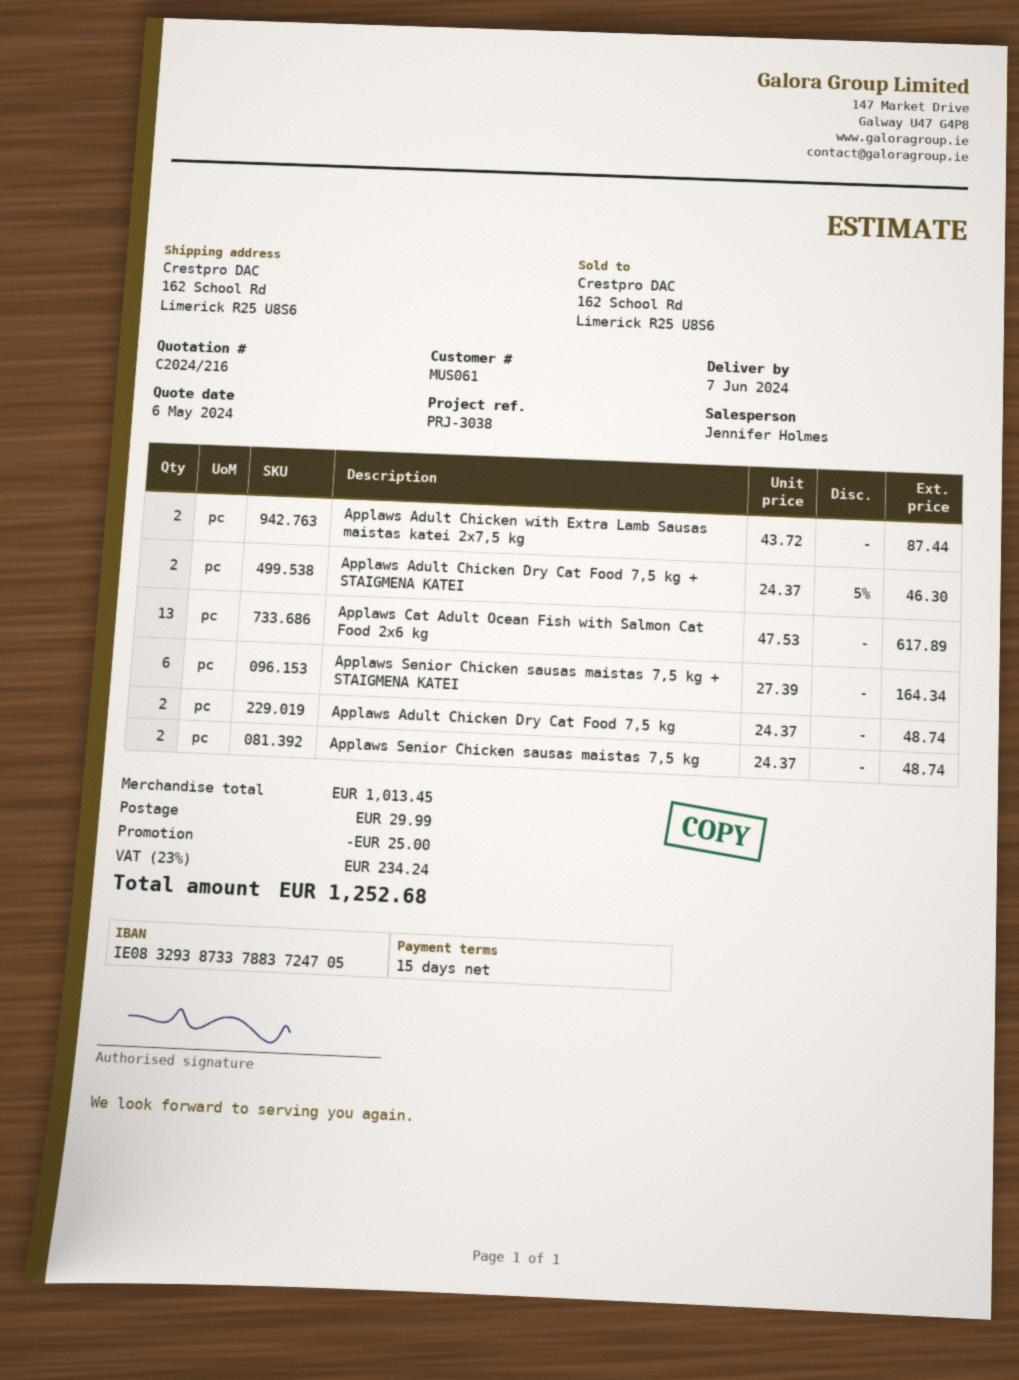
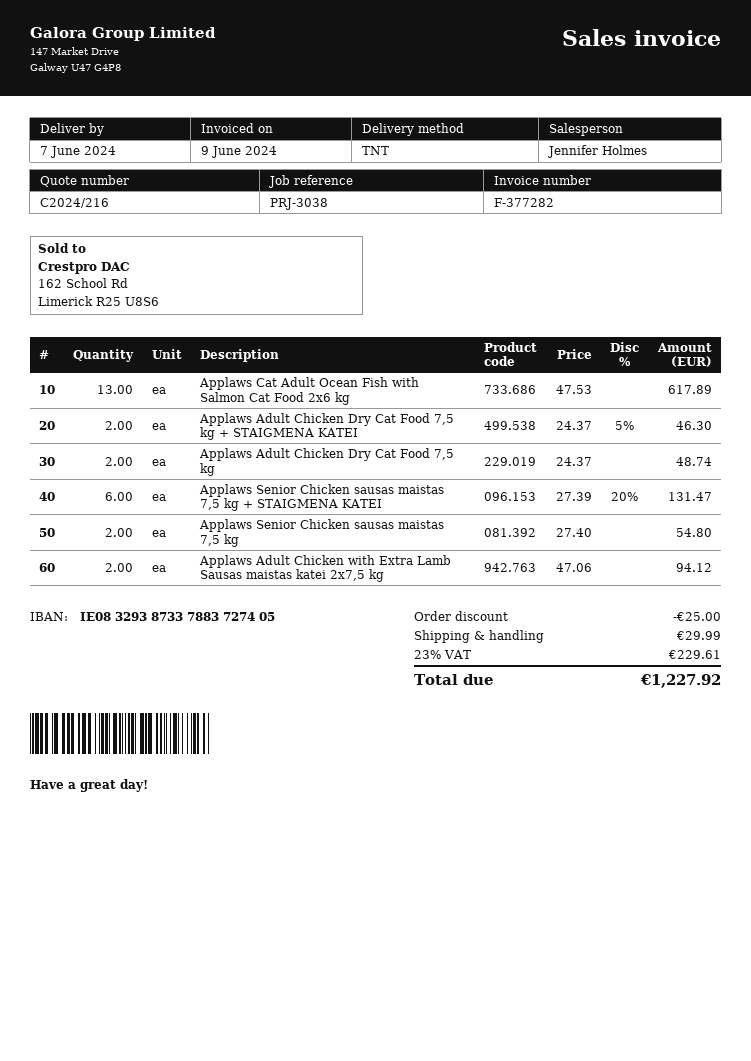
bank account: IE08329387337883724705 -> IE08329387337883727405
Applaws Adult Chicken with Extra Lamb Sausas maistas katei 2x7,5 kg: 2 x 43.72 = 87.44 -> 2 x 47.06 = 94.12
Applaws Senior Chicken sausas maistas 7,5 kg + STAIGMENA KATEI: 6 x 27.39 = 164.34 -> 6 x 27.39 - 20% = 131.47
Applaws Senior Chicken sausas maistas 7,5 kg: 2 x 24.37 = 48.74 -> 2 x 27.40 = 54.80
tax: 23% = 234.24 -> 23% = 229.61
total: 1252.68 -> 1227.92

